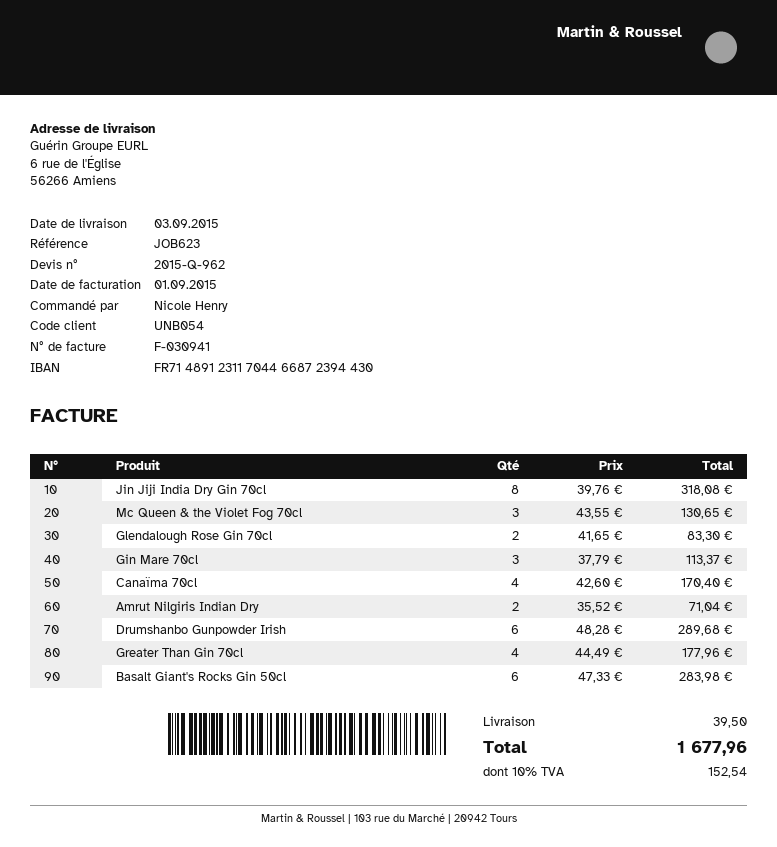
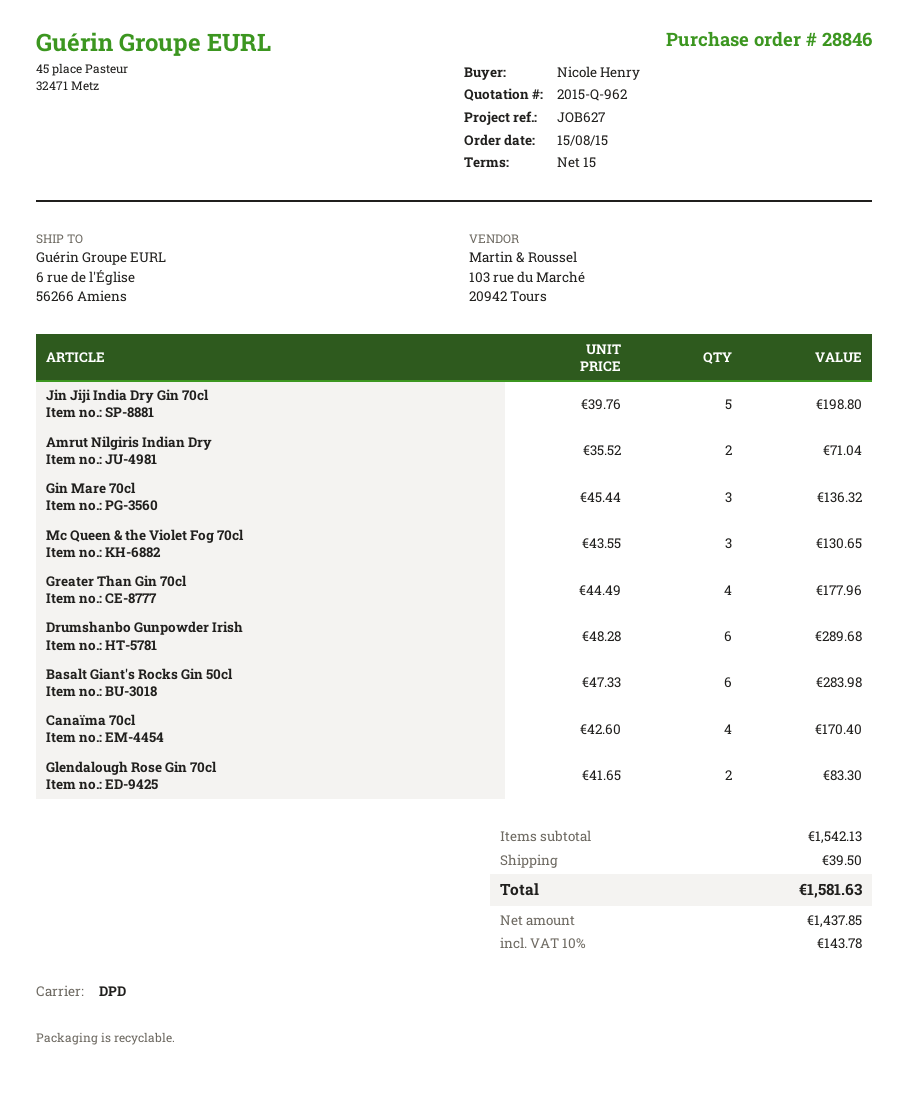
reference: JOB623 -> JOB627
Jin Jiji India Dry Gin 70cl: 8 x 39.76 = 318.08 -> 5 x 39.76 = 198.80
Gin Mare 70cl: 3 x 37.79 = 113.37 -> 3 x 45.44 = 136.32
tax: 10% = 152.54 -> 10% = 143.78
total: 1677.96 -> 1581.63

